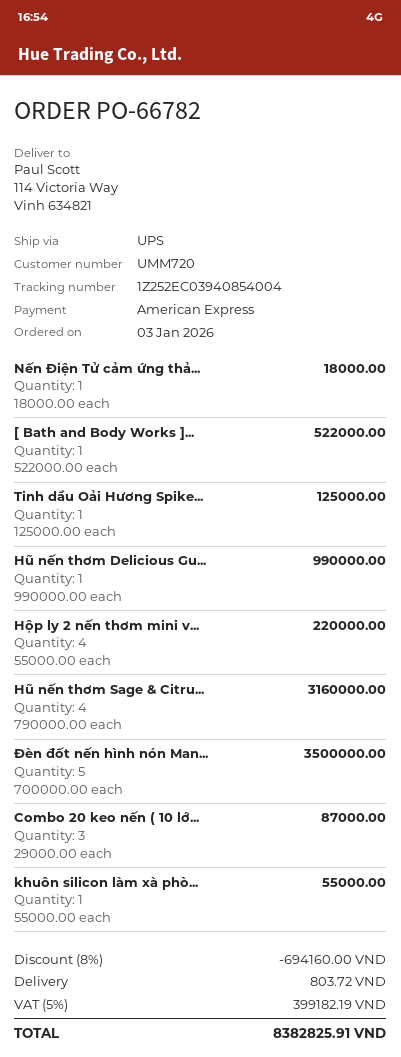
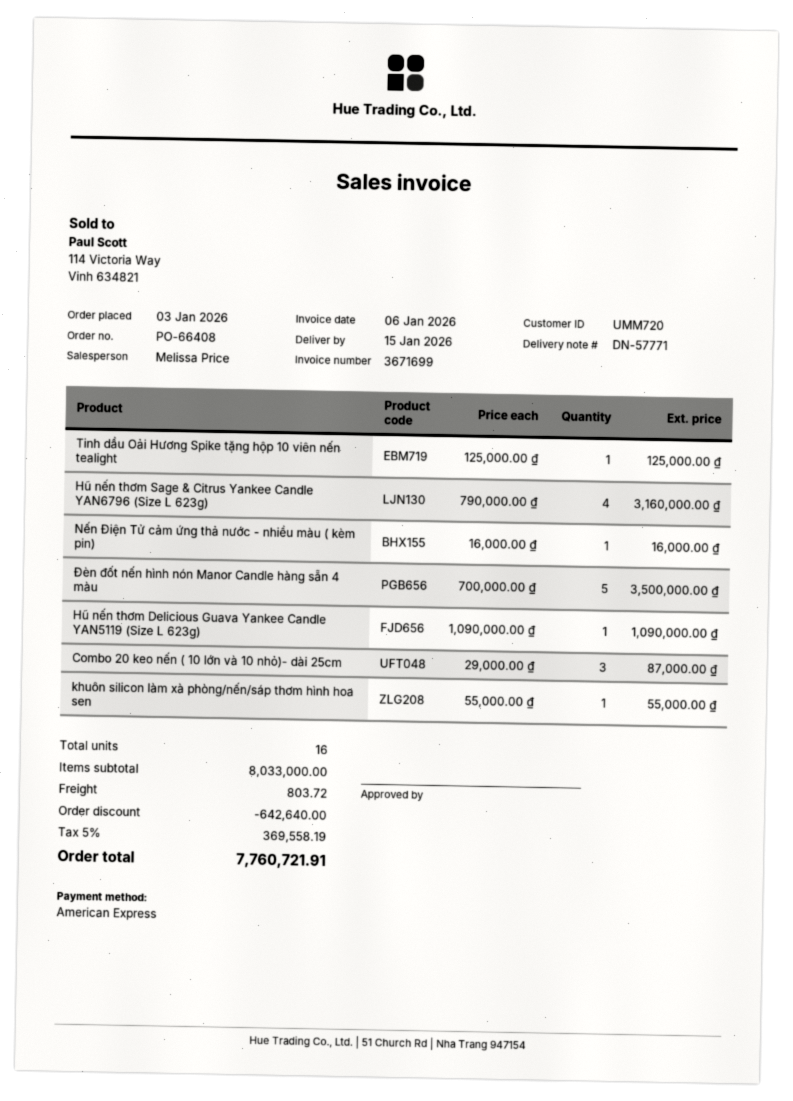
order number: PO-66782 -> PO-66408
Nến Điện Tử cảm ứng thả...: 1 x 18000.00 = 18000.00 -> 1 x 16000.00 = 16000.00
[ Bath and Body Works ]...: 1 x 522000.00 = 522000.00 -> none
Hũ nến thơm Delicious Gu...: 1 x 990000.00 = 990000.00 -> 1 x 1090000.00 = 1090000.00
Hộp ly 2 nến thơm mini v...: 4 x 55000.00 = 220000.00 -> none
discount: 694160.00 -> 642640.00
tax: 5% = 399182.19 -> 5% = 369558.19
total: 8382825.91 -> 7760721.91

